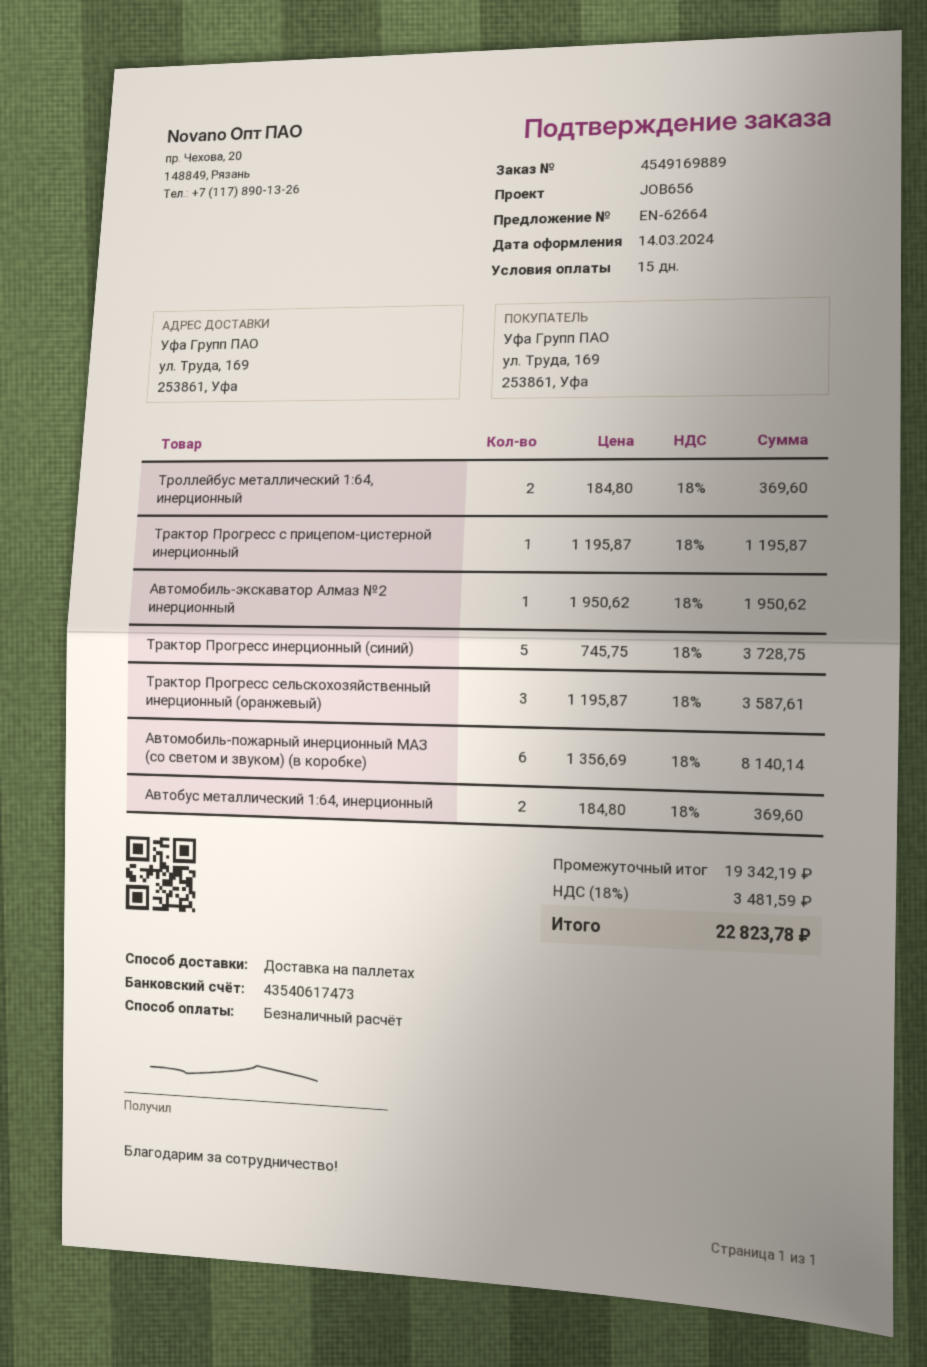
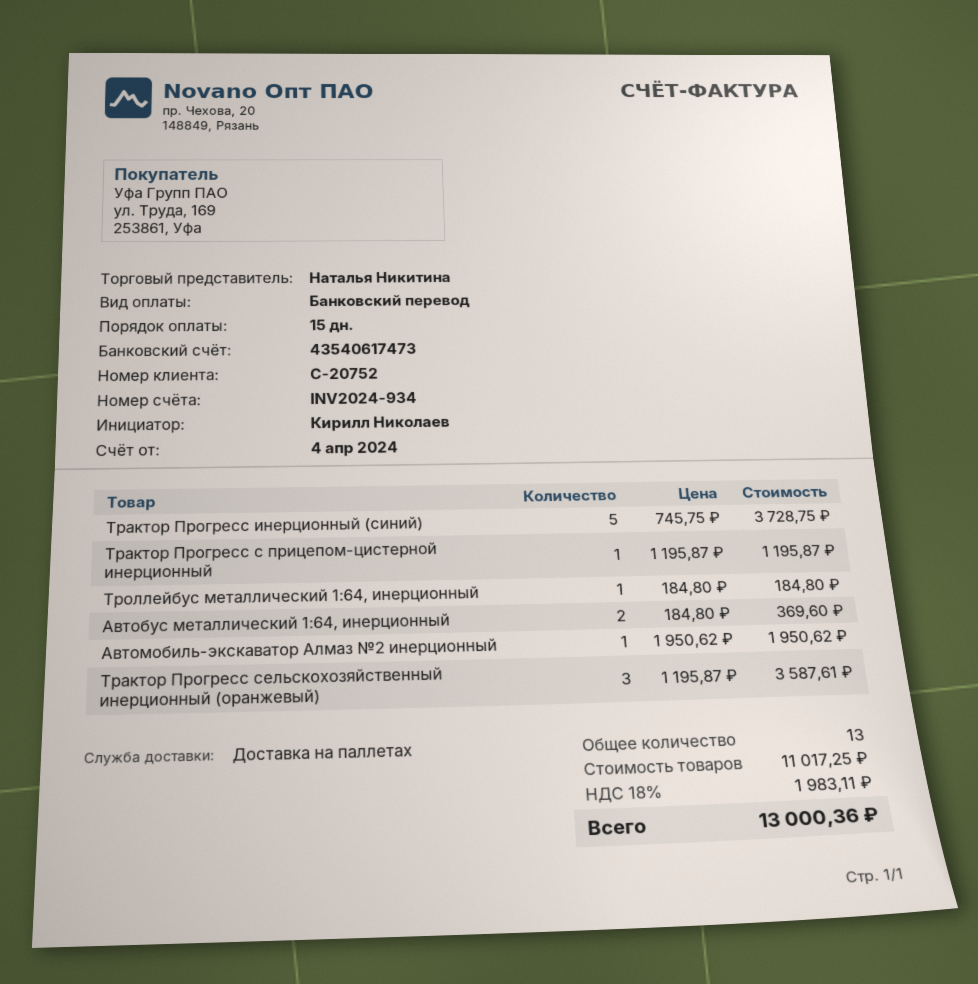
Троллейбус металлический 1:64, инерционный: 2 x 184.80 = 369.60 -> 1 x 184.80 = 184.80
Автомобиль-пожарный инерционный МАЗ (со светом и звуком) (в коробке): 6 x 1356.69 = 8140.14 -> none
subtotal: 19342.19 -> 11017.25
tax: 18% = 3481.59 -> 18% = 1983.11
total: 22823.78 -> 13000.36

